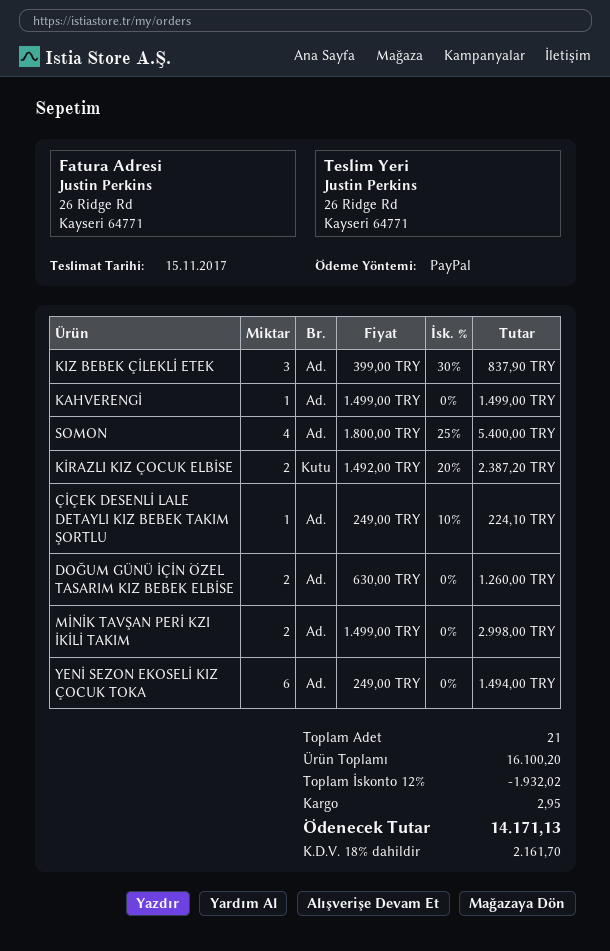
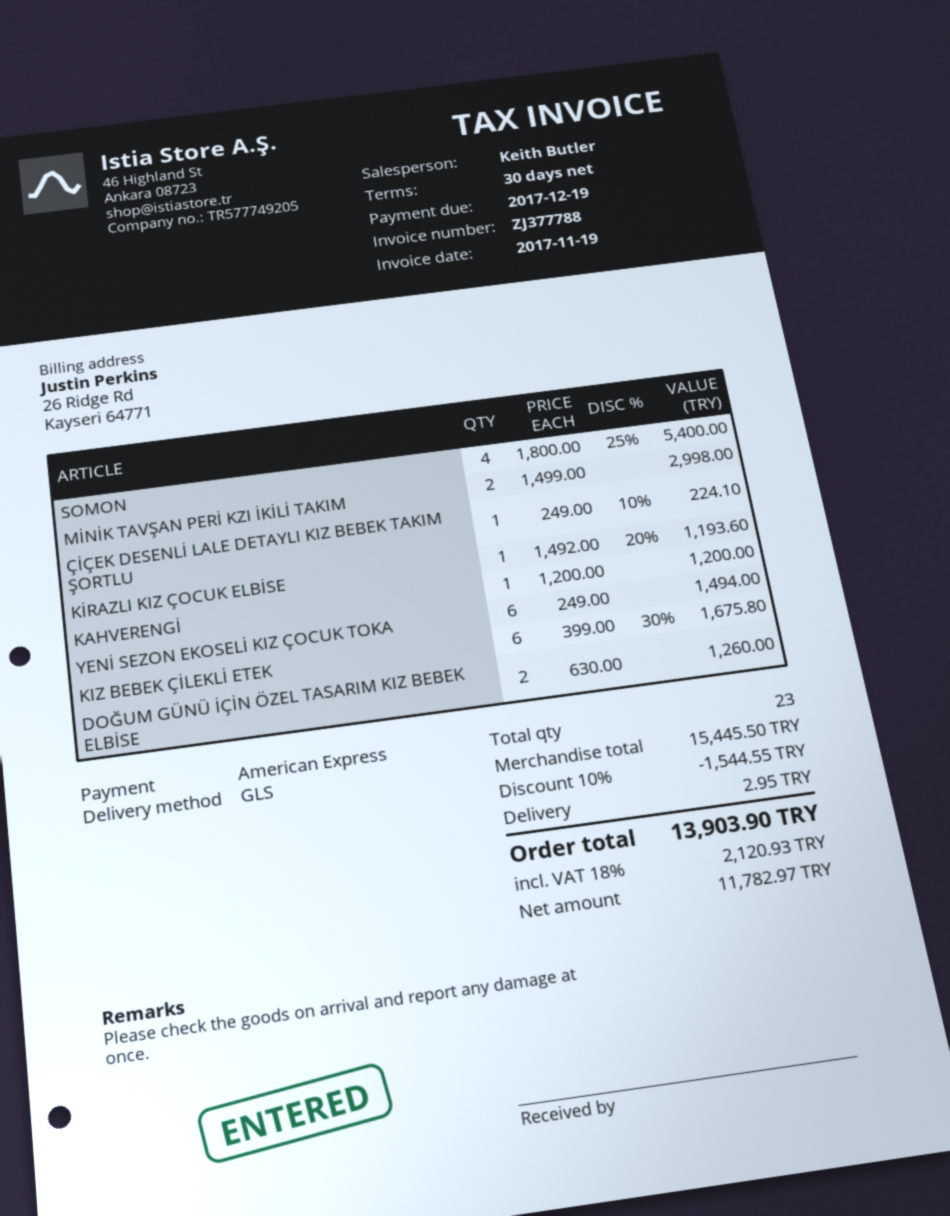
payment method: PayPal -> American Express
KIZ BEBEK ÇİLEKLİ ETEK: 3 x 399.00 - 30% = 837.90 -> 6 x 399.00 - 30% = 1675.80
KAHVERENGİ: 1 x 1499.00 = 1499.00 -> 1 x 1200.00 = 1200.00
KİRAZLI KIZ ÇOCUK ELBİSE: 2 x 1492.00 - 20% = 2387.20 -> 1 x 1492.00 - 20% = 1193.60
total quantity: 21 -> 23
subtotal: 16100.20 -> 15445.50
discount: 12% = 1932.02 -> 10% = 1544.55
tax: 18% = 2161.70 -> 18% = 2120.93
total: 14171.13 -> 13903.90

